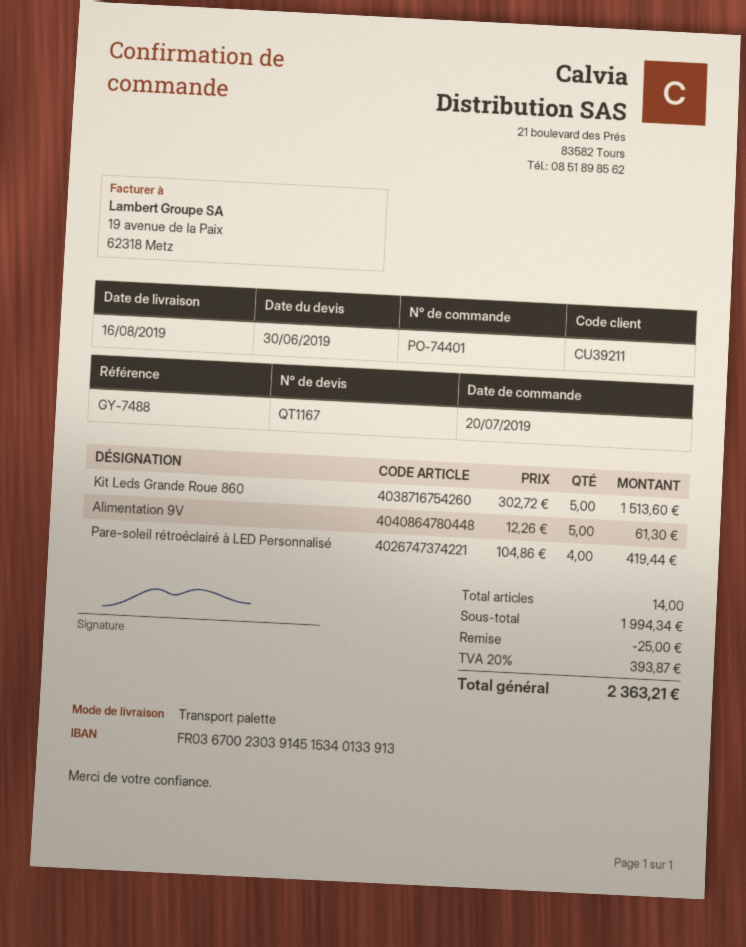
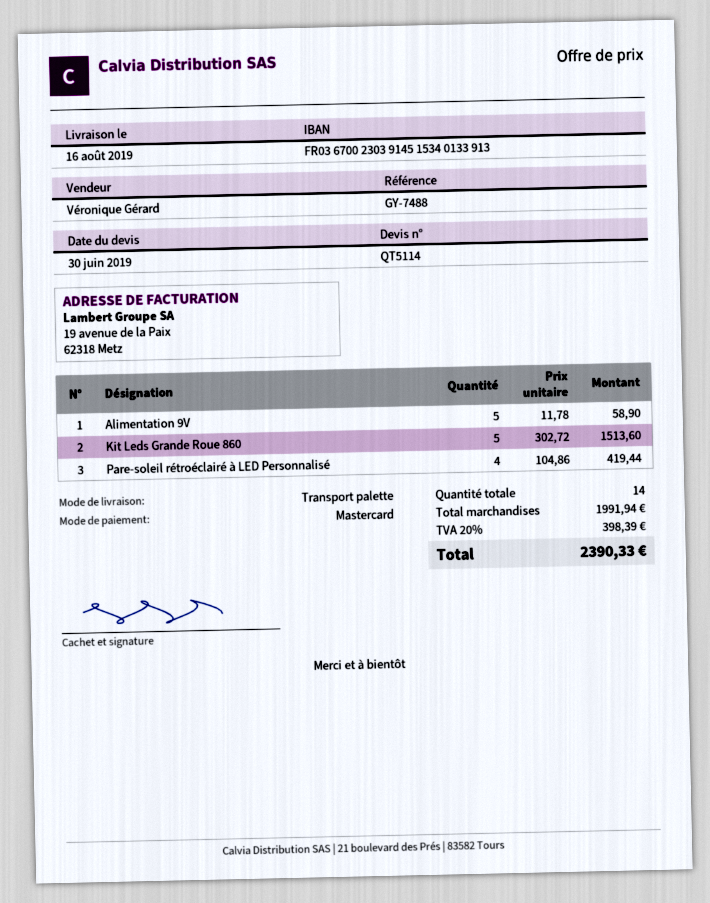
quote number: QT1167 -> QT5114
Alimentation 9V: 5 x 12.26 = 61.30 -> 5 x 11.78 = 58.90
subtotal: 1994.34 -> 1991.94
discount: 25.00 -> none
tax: 20% = 393.87 -> 20% = 398.39
total: 2363.21 -> 2390.33

